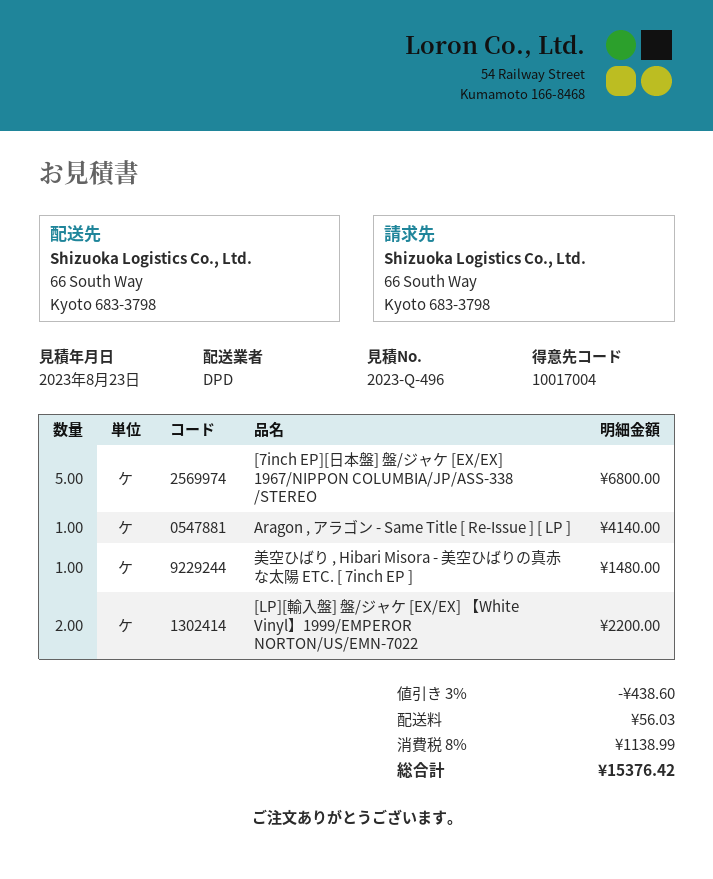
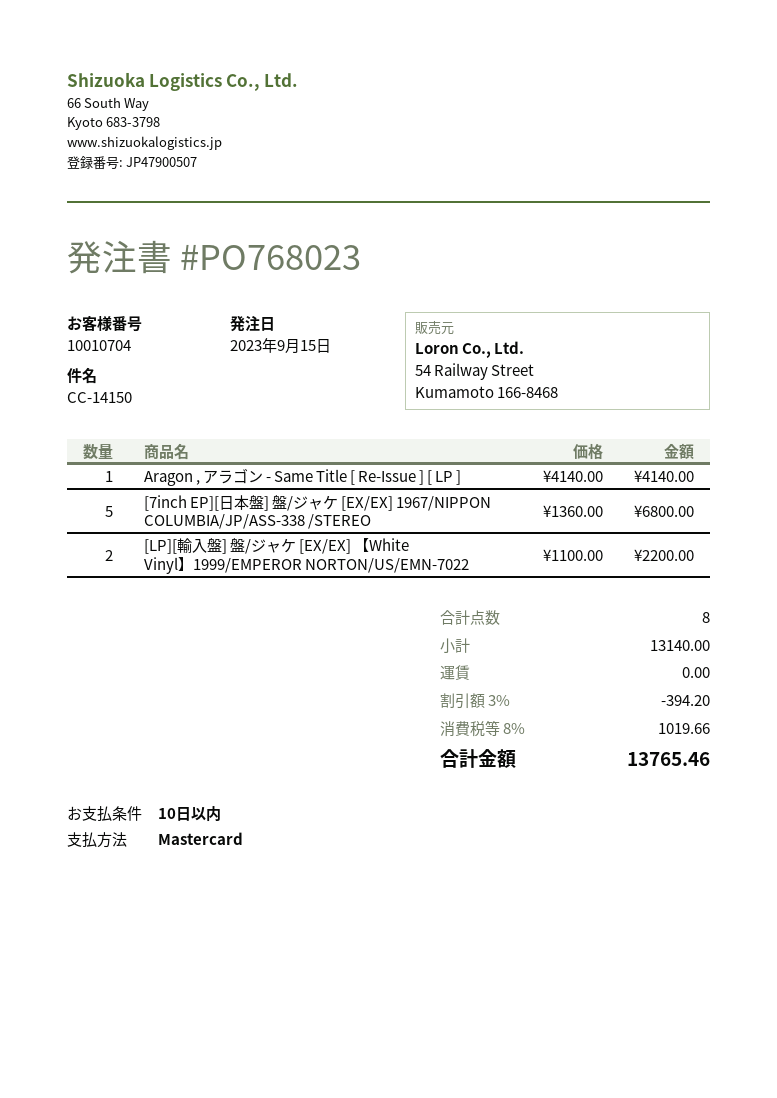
customer number: 10017004 -> 10010704
美空ひばり , Hibari Misora - 美空ひばりの真赤な太陽 ETC. [ 7inch EP ]: 1 for 1480.00 -> none
discount: 3% = 438.60 -> 3% = 394.20
shipping: 56.03 -> 0.00
tax: 8% = 1138.99 -> 8% = 1019.66
total: 15376.42 -> 13765.46

